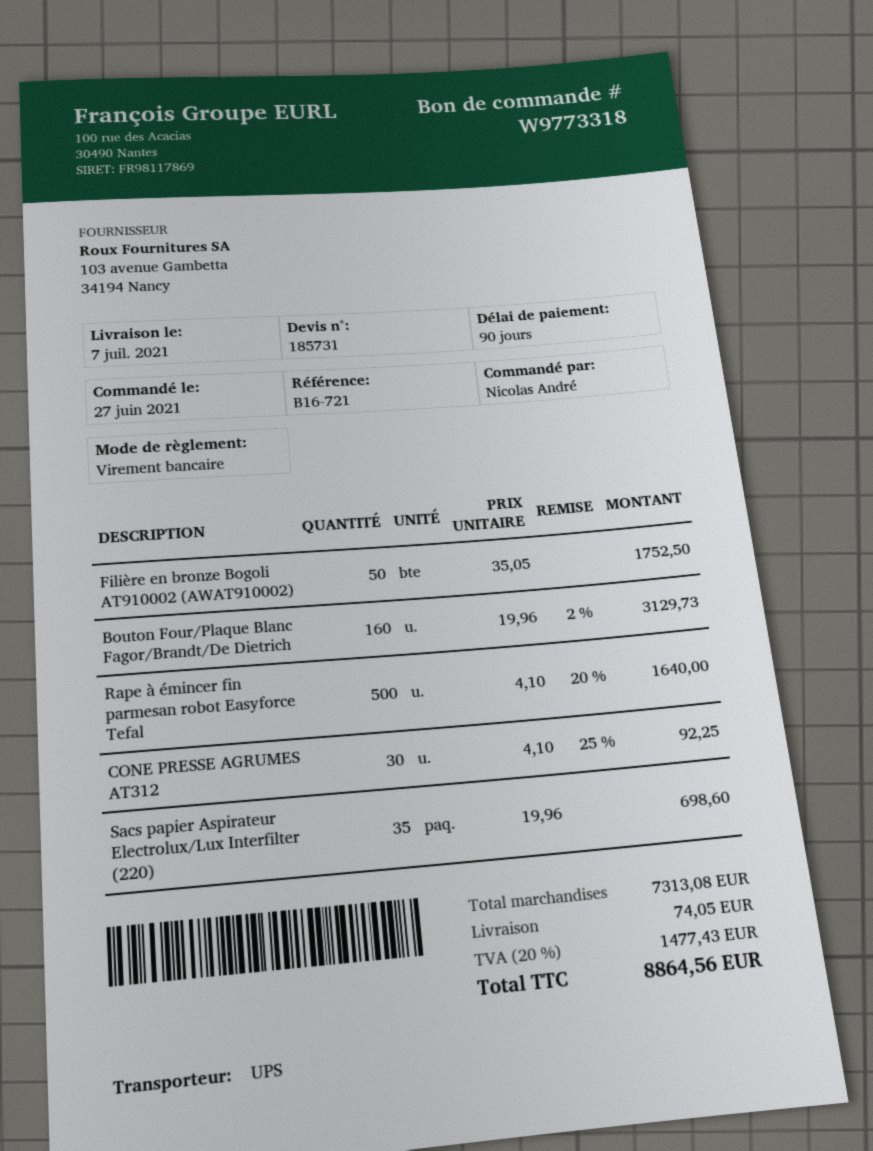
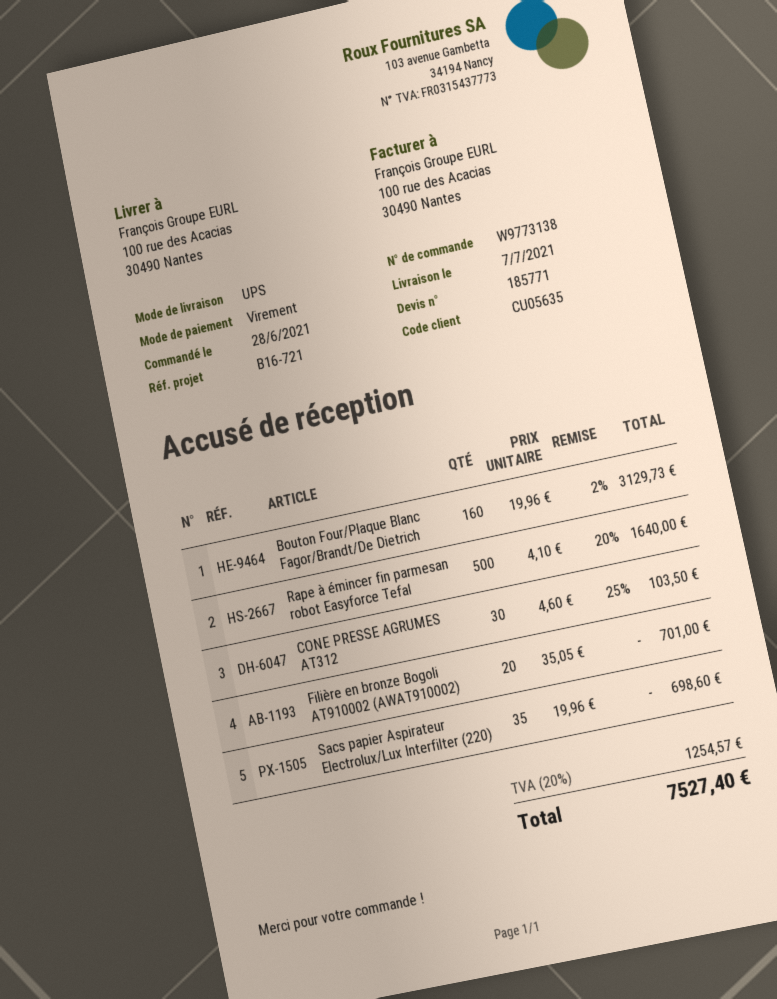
quote number: 185731 -> 185771
order number: W9773318 -> W9773138
order date: 2021-06-27 -> 2021-06-28
Filière en bronze Bogoli AT910002 (AWAT910002): 50 x 35.05 = 1752.50 -> 20 x 35.05 = 701.00
CONE PRESSE AGRUMES AT312: 30 x 4.10 - 25% = 92.25 -> 30 x 4.60 - 25% = 103.50
shipping: 74.05 -> none
tax: 20% = 1477.43 -> 20% = 1254.57
total: 8864.56 -> 7527.40

